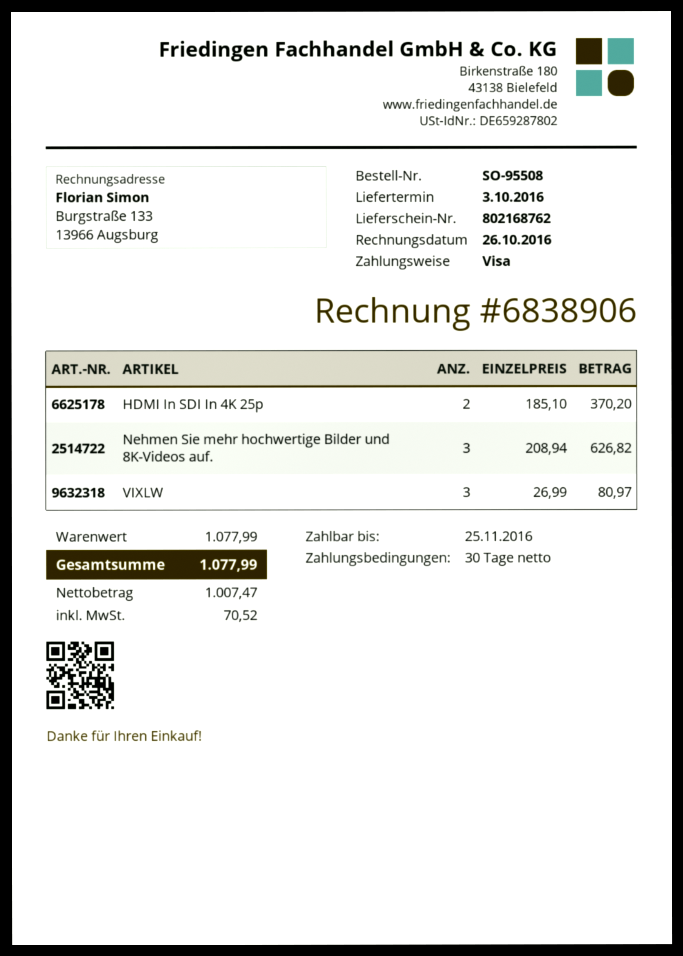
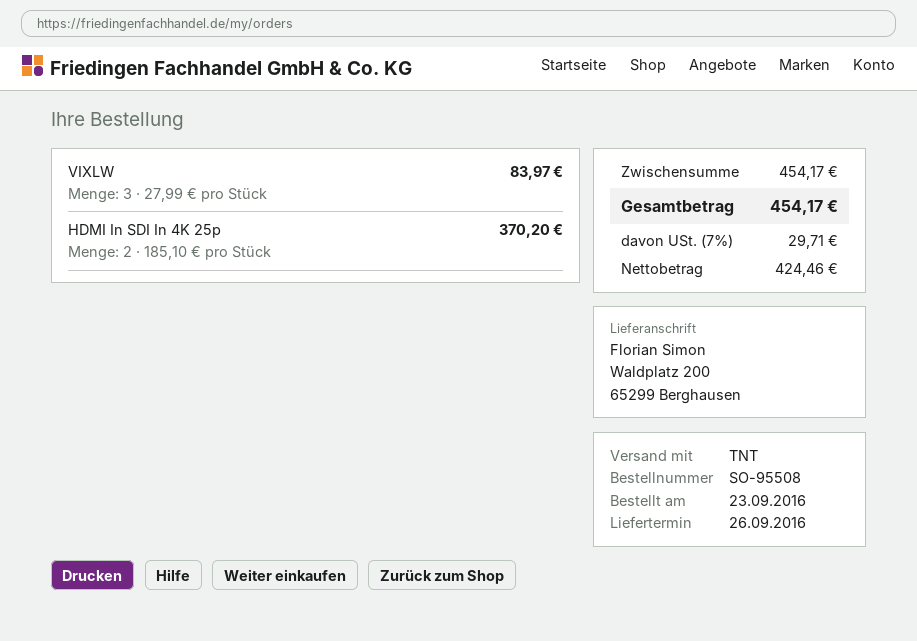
delivery date: 2016-10-03 -> 2016-09-26
Nehmen Sie mehr hochwertige Bilder und 8K-Videos auf.: 3 x 208.94 = 626.82 -> none
VIXLW: 3 x 26.99 = 80.97 -> 3 x 27.99 = 83.97
subtotal: 1077.99 -> 454.17
net: 1007.47 -> 424.46
tax: 70.52 -> 29.71
total: 1077.99 -> 454.17

